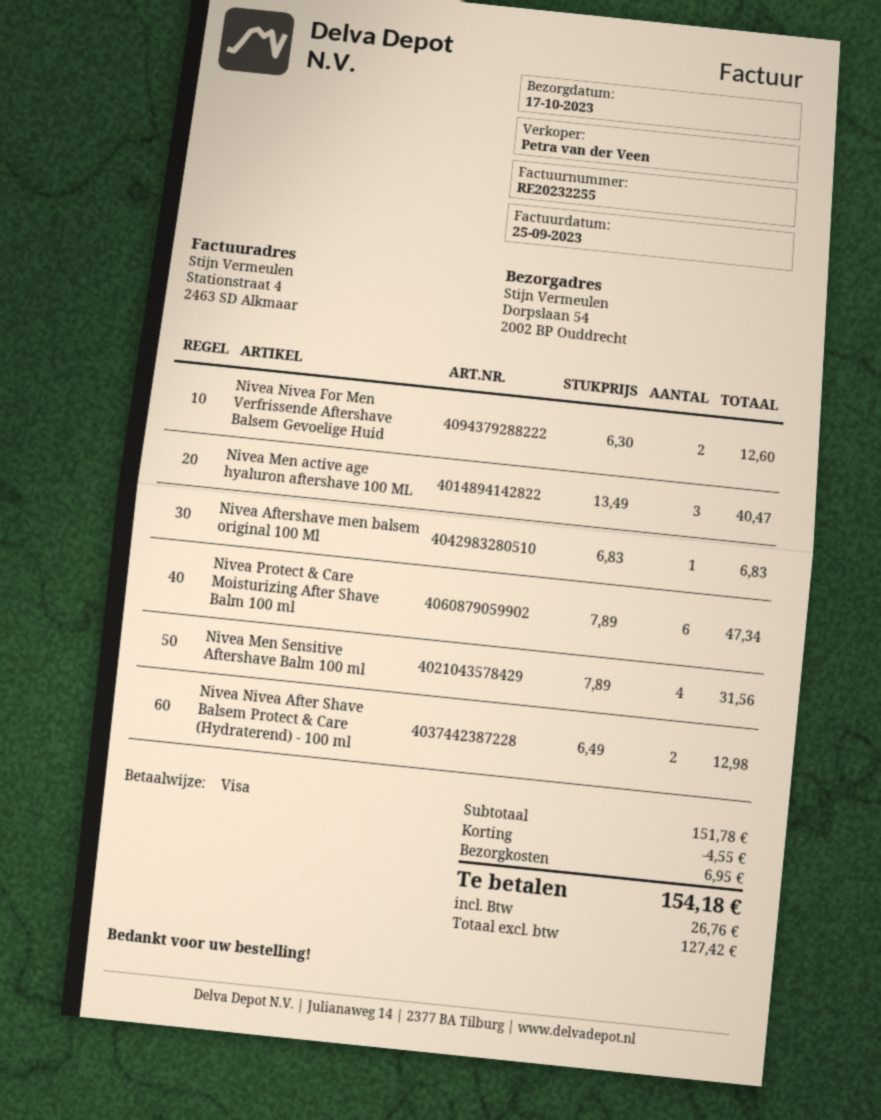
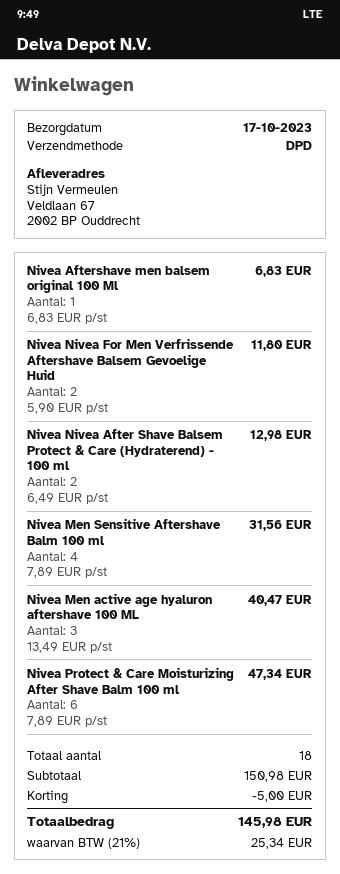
ship to: Dorpslaan 54, 2002 BP Ouddrecht -> Veldlaan 67, 2002 BP Ouddrecht
Nivea Nivea For Men Verfrissende Aftershave Balsem Gevoelige Huid: 2 x 6.30 = 12.60 -> 2 x 5.90 = 11.80
subtotal: 151.78 -> 150.98
discount: 4.55 -> 5.00
shipping: 6.95 -> none
tax: 26.76 -> 25.34
total: 154.18 -> 145.98

